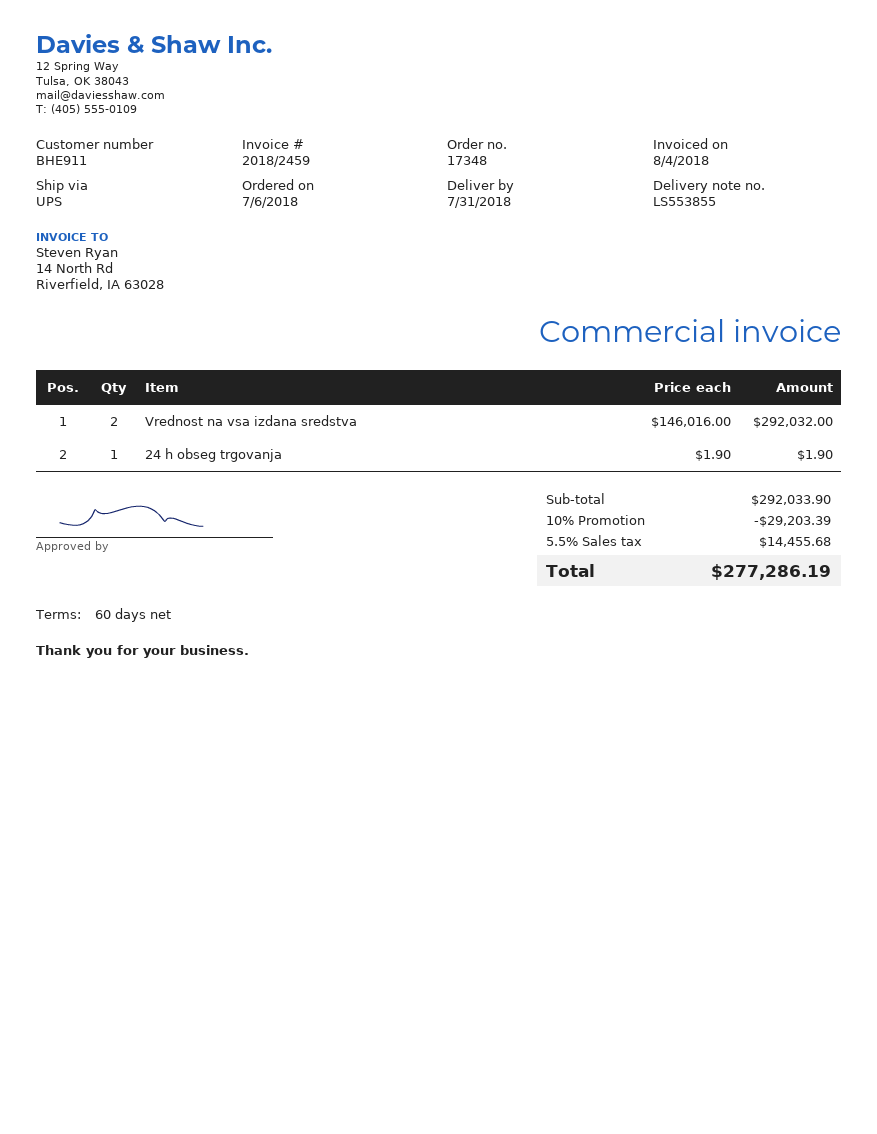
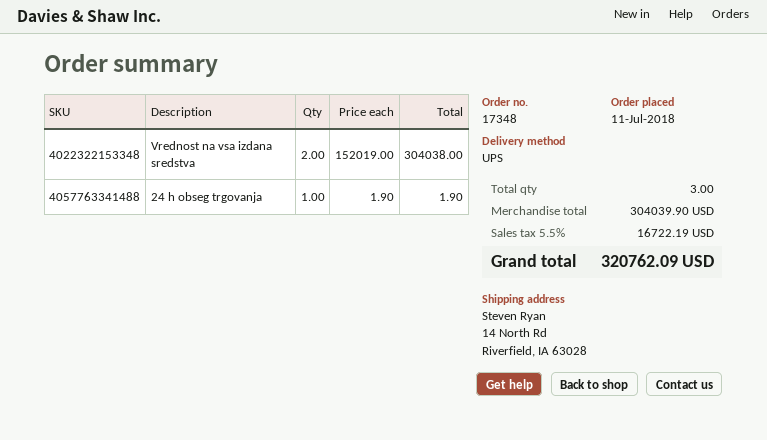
order date: 2018-07-06 -> 2018-07-11
Vrednost na vsa izdana sredstva: 2 x 146016.00 = 292032.00 -> 2 x 152019.00 = 304038.00
subtotal: 292033.90 -> 304039.90
discount: 10% = 29203.39 -> none
tax: 5.5% = 14455.68 -> 5.5% = 16722.19
total: 277286.19 -> 320762.09

